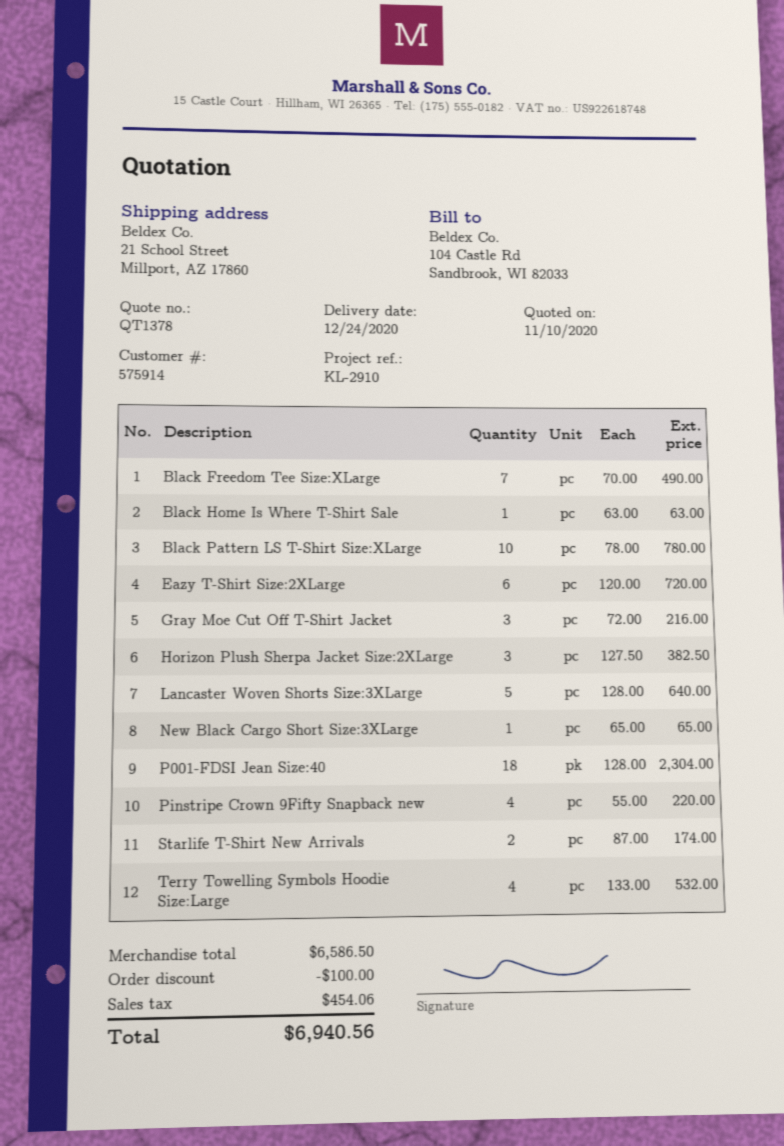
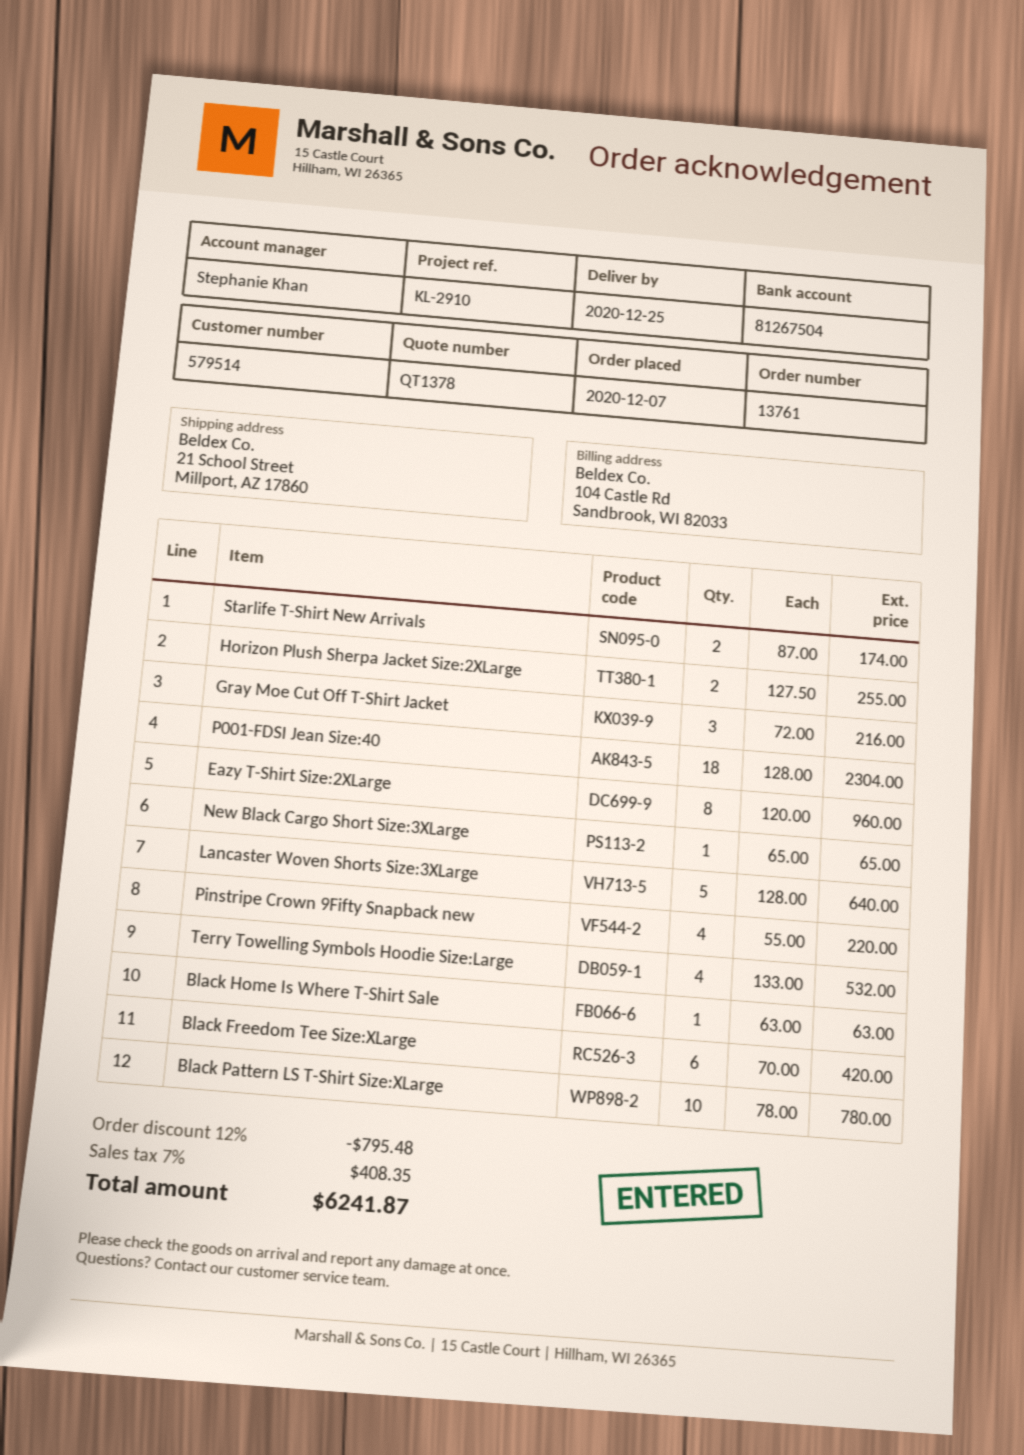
delivery date: 2020-12-24 -> 2020-12-25
customer number: 575914 -> 579514
Black Freedom Tee Size:XLarge: 7 x 70.00 = 490.00 -> 6 x 70.00 = 420.00
Eazy T-Shirt Size:2XLarge: 6 x 120.00 = 720.00 -> 8 x 120.00 = 960.00
Horizon Plush Sherpa Jacket Size:2XLarge: 3 x 127.50 = 382.50 -> 2 x 127.50 = 255.00
discount: 100.00 -> 795.48
tax: 454.06 -> 408.35
total: 6940.56 -> 6241.87

